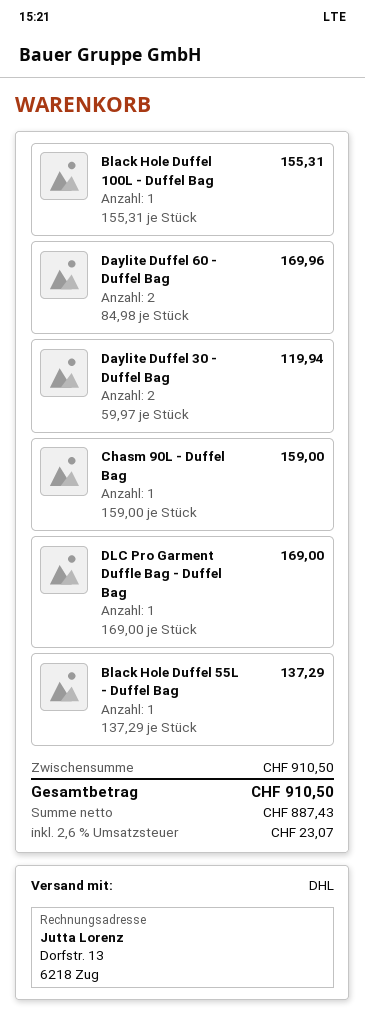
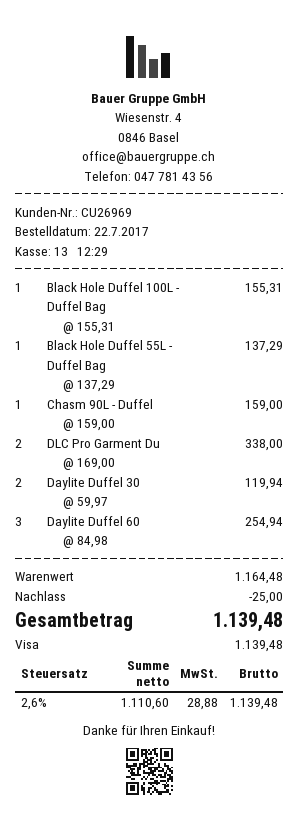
Daylite Duffel 60 - Duffel Bag: 2 x 84.98 = 169.96 -> 3 x 84.98 = 254.94
DLC Pro Garment Duffle Bag - Duffel Bag: 1 x 169.00 = 169.00 -> 2 x 169.00 = 338.00
subtotal: 910.50 -> 1164.48
discount: none -> 25.00
net: 887.43 -> 1110.60
tax: 2.6% = 23.07 -> 2.6% = 28.88
total: 910.50 -> 1139.48

